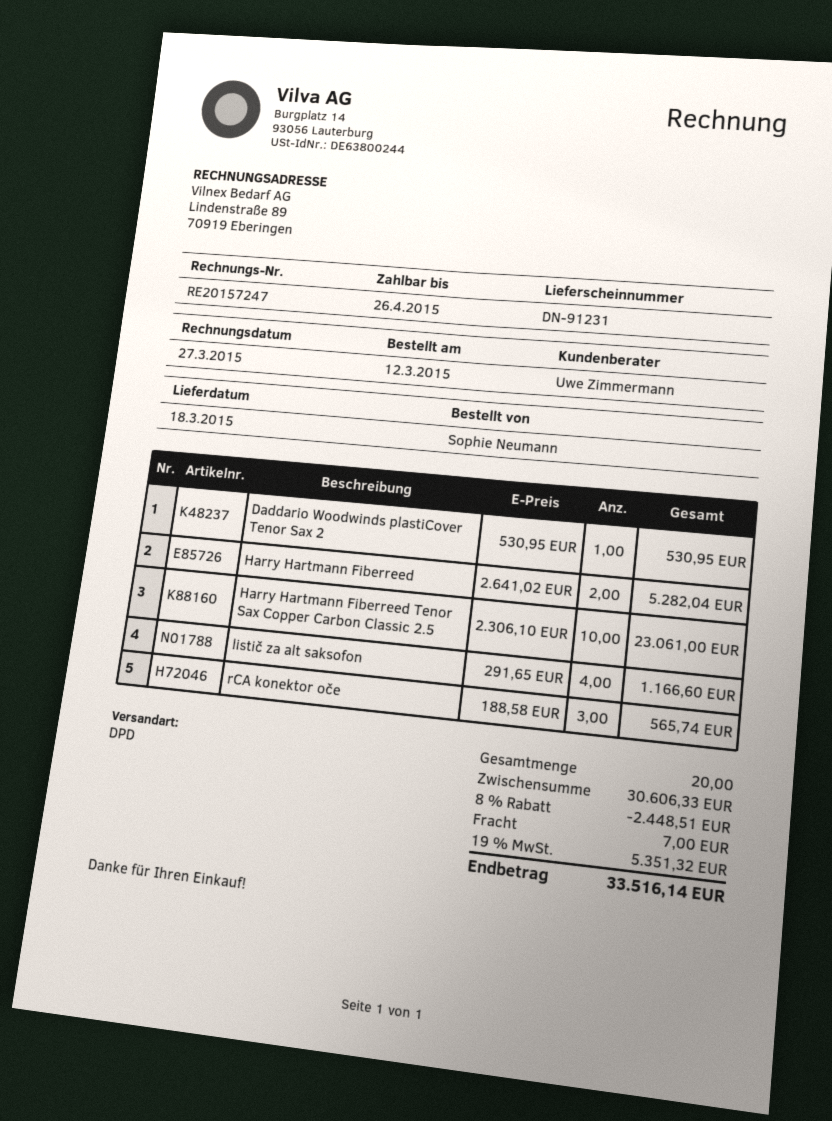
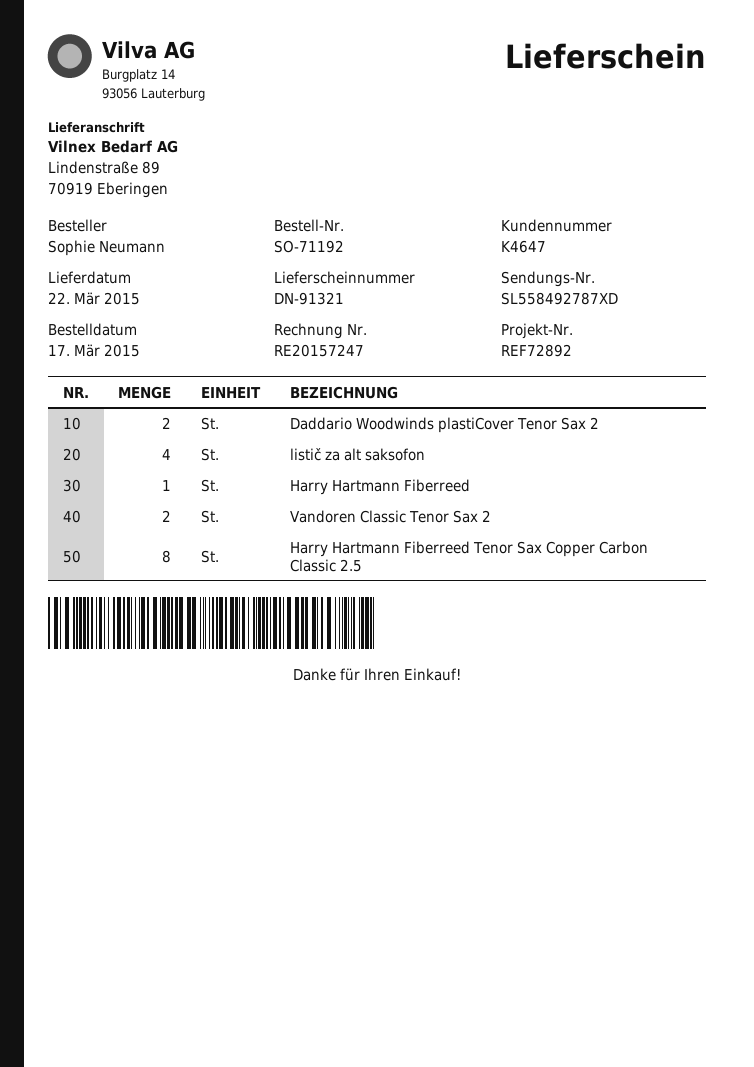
order date: 2015-03-12 -> 2015-03-17
delivery note number: DN-91231 -> DN-91321
delivery date: 2015-03-18 -> 2015-03-22
Daddario Woodwinds plastiCover Tenor Sax 2: 1 -> 2
Harry Hartmann Fiberreed: 2 -> 1
Harry Hartmann Fiberreed Tenor Sax Copper Carbon Classic 2.5: 10 -> 8
rCA konektor oče: 3 -> none
Vandoren Classic Tenor Sax 2: none -> 2

